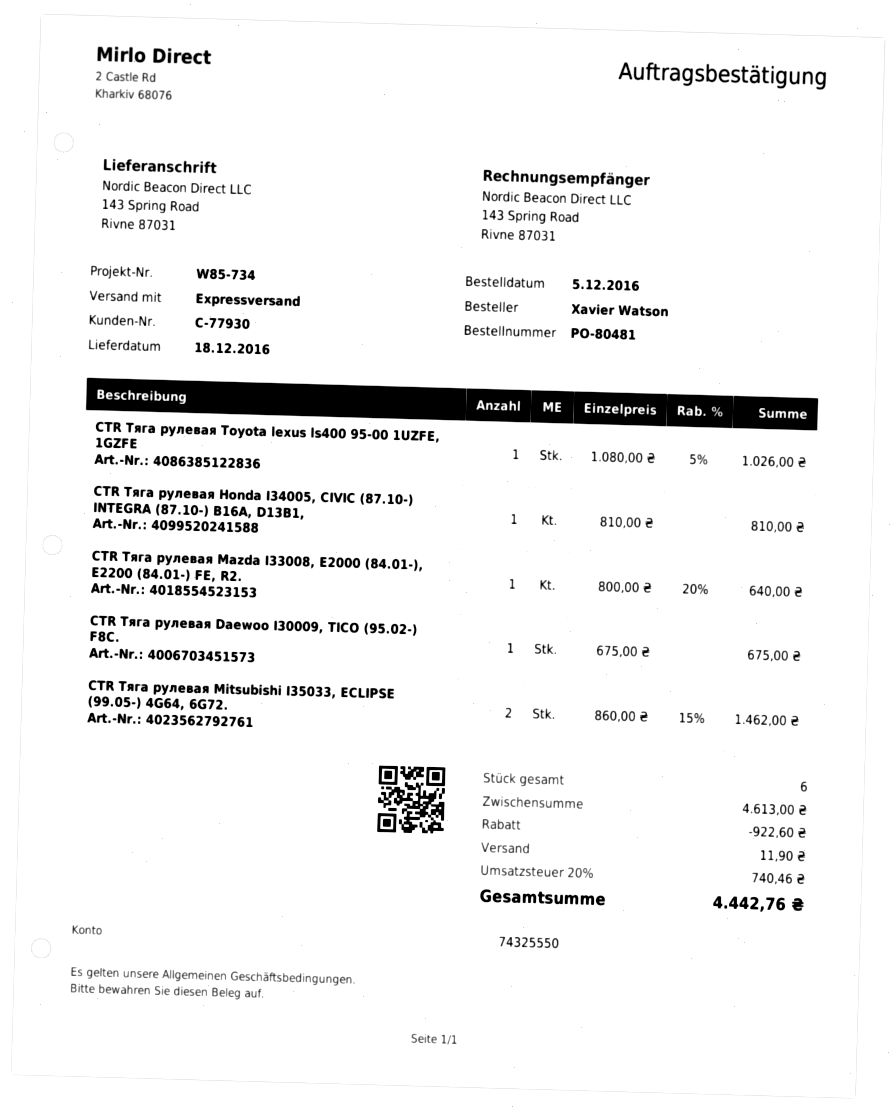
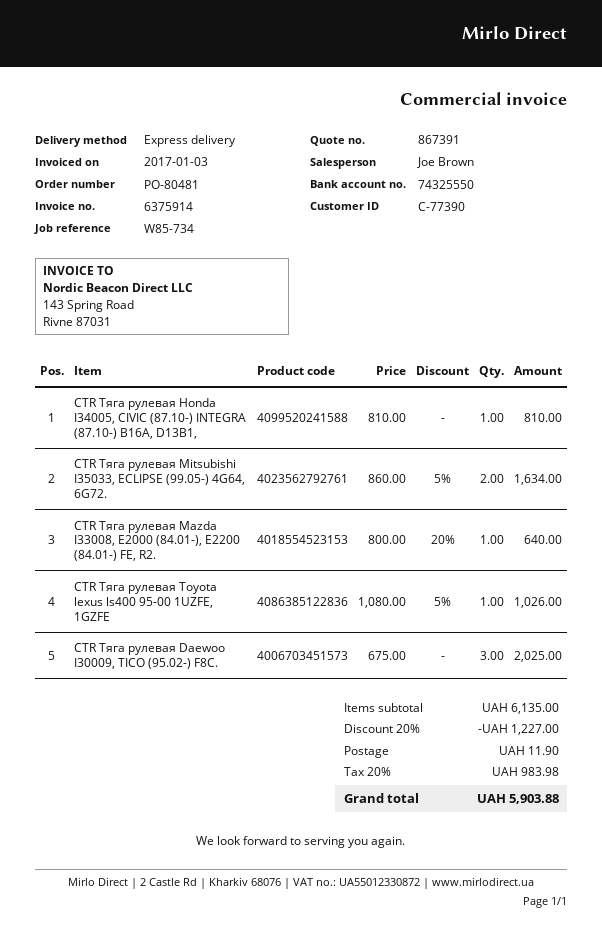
customer number: C-77930 -> C-77390
CTR Тяга рулевая Daewoo I30009, TICO (95.02-) F8C.: 1 x 675.00 = 675.00 -> 3 x 675.00 = 2025.00
CTR Тяга рулевая Mitsubishi I35033, ECLIPSE (99.05-) 4G64, 6G72.: 2 x 860.00 - 15% = 1462.00 -> 2 x 860.00 - 5% = 1634.00
subtotal: 4613.00 -> 6135.00
discount: 922.60 -> 1227.00
tax: 20% = 740.46 -> 20% = 983.98
total: 4442.76 -> 5903.88

